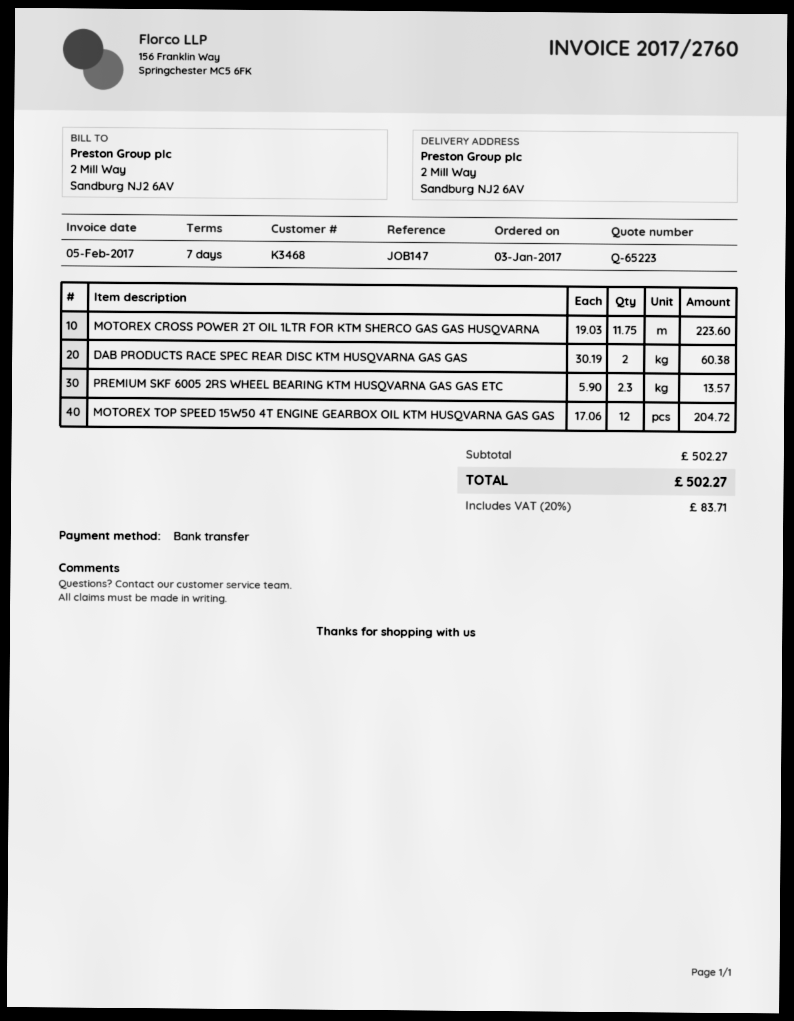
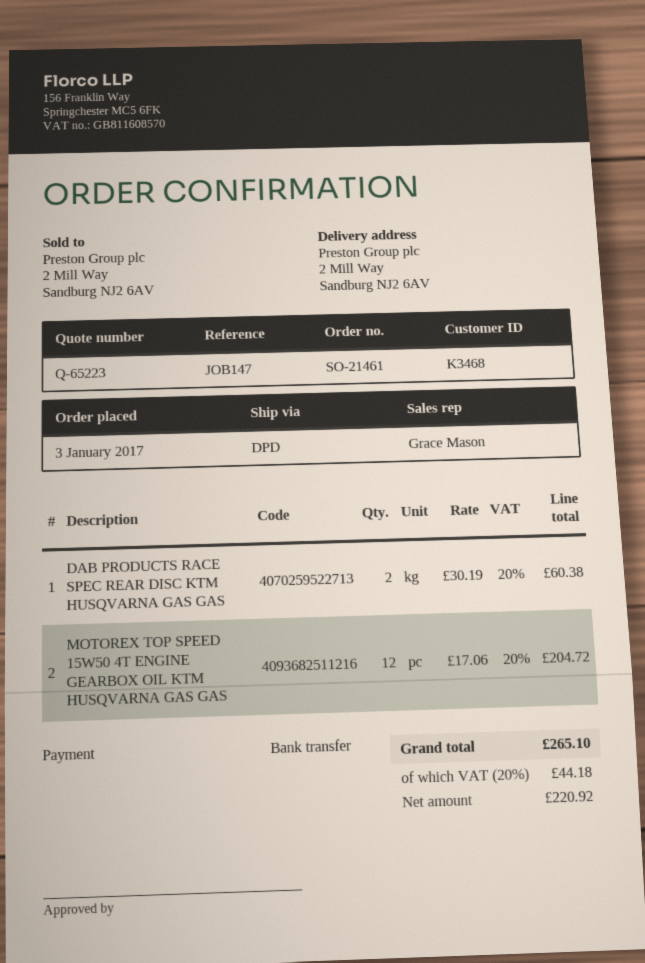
MOTOREX CROSS POWER 2T OIL 1LTR FOR KTM SHERCO GAS GAS HUSQVARNA: 11.75 x 19.03 = 223.60 -> none
PREMIUM SKF 6005 2RS WHEEL BEARING KTM HUSQVARNA GAS GAS ETC: 2.3 x 5.90 = 13.57 -> none
tax: 20% = 83.71 -> 20% = 44.18
total: 502.27 -> 265.10

